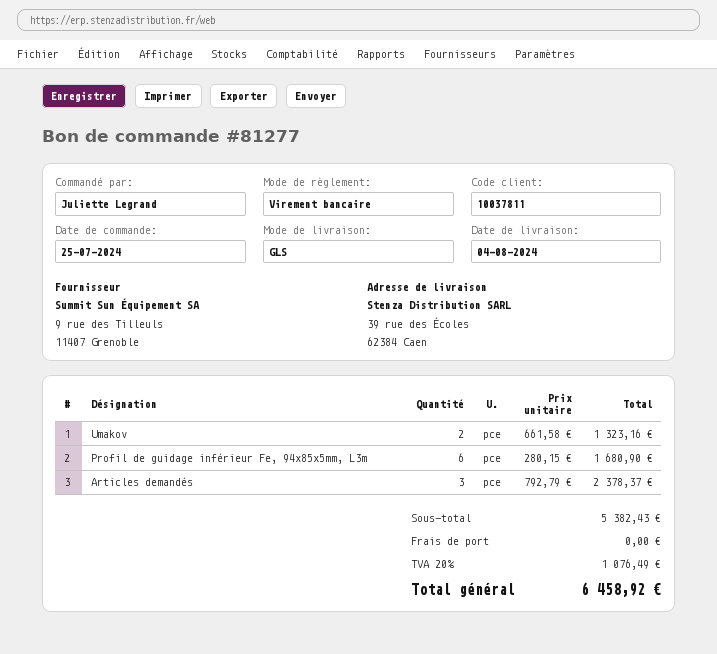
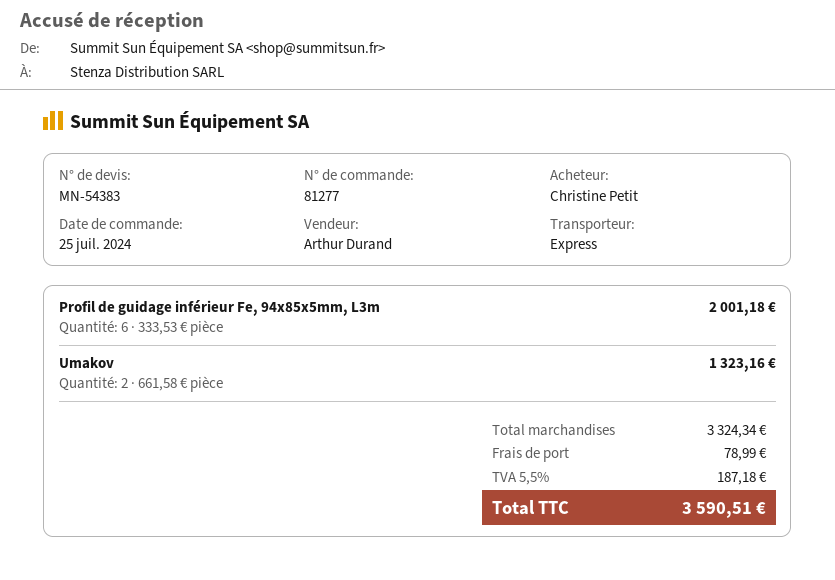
ordered by: Juliette Legrand -> Christine Petit
shipping method: GLS -> express
Profil de guidage inférieur Fe, 94x85x5mm, L3m: 6 x 280.15 = 1680.90 -> 6 x 333.53 = 2001.18
Articles demandés: 3 x 792.79 = 2378.37 -> none
subtotal: 5382.43 -> 3324.34
shipping: 0.00 -> 78.99
tax: 20% = 1076.49 -> 5.5% = 187.18
total: 6458.92 -> 3590.51

